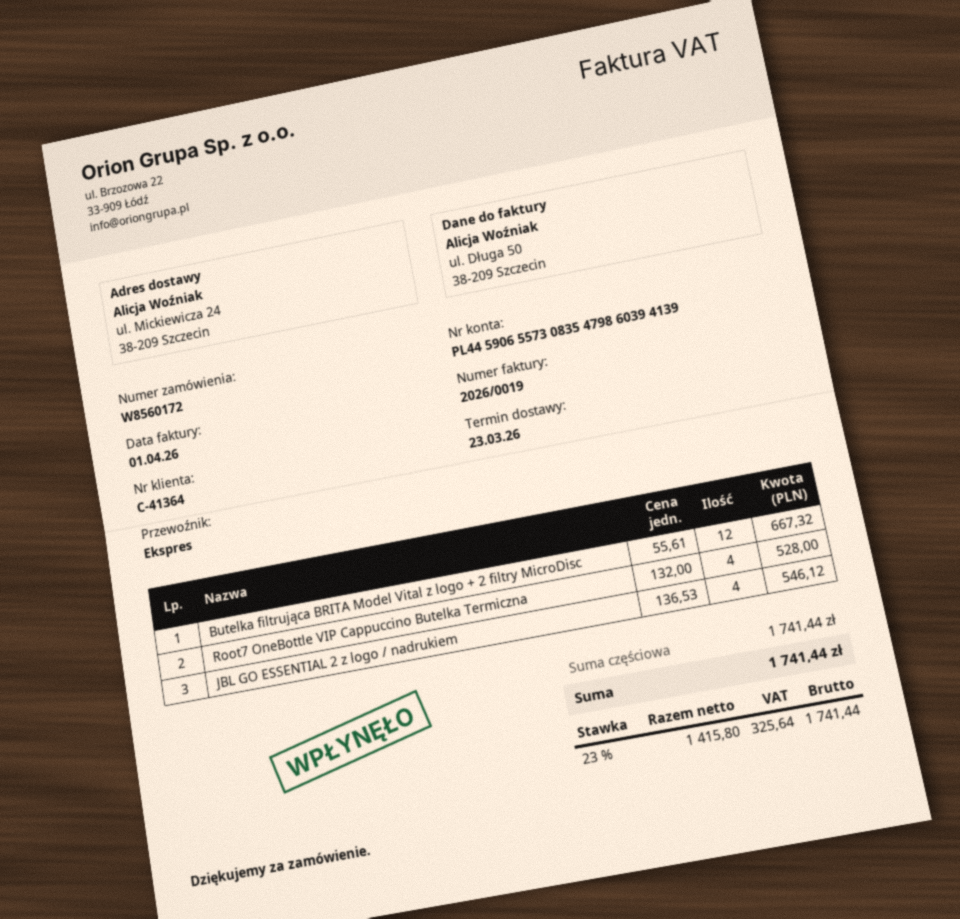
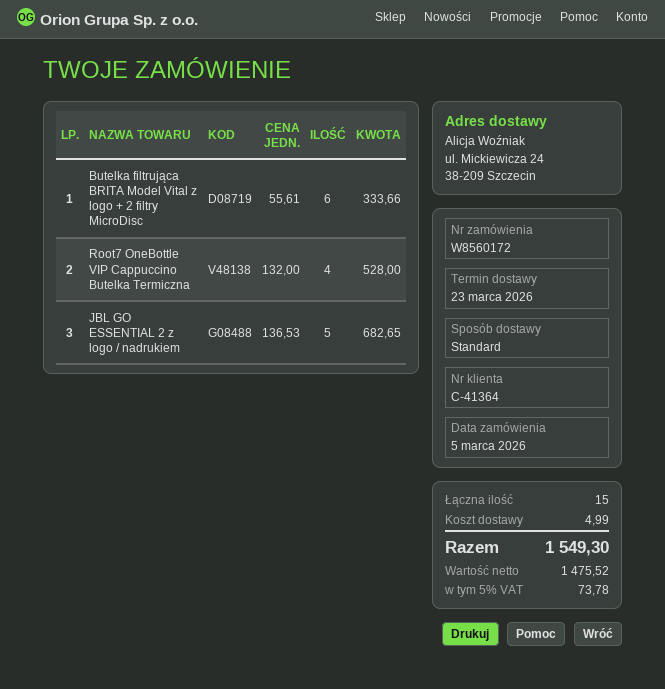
shipping method: express -> standard
Butelka filtrująca BRITA Model Vital z logo + 2 filtry MicroDisc: 12 x 55.61 = 667.32 -> 6 x 55.61 = 333.66
JBL GO ESSENTIAL 2 z logo / nadrukiem: 4 x 136.53 = 546.12 -> 5 x 136.53 = 682.65
shipping: none -> 4.99
net: 1415.80 -> 1475.52
tax: 23% = 325.64 -> 5% = 73.78
total: 1741.44 -> 1549.30

